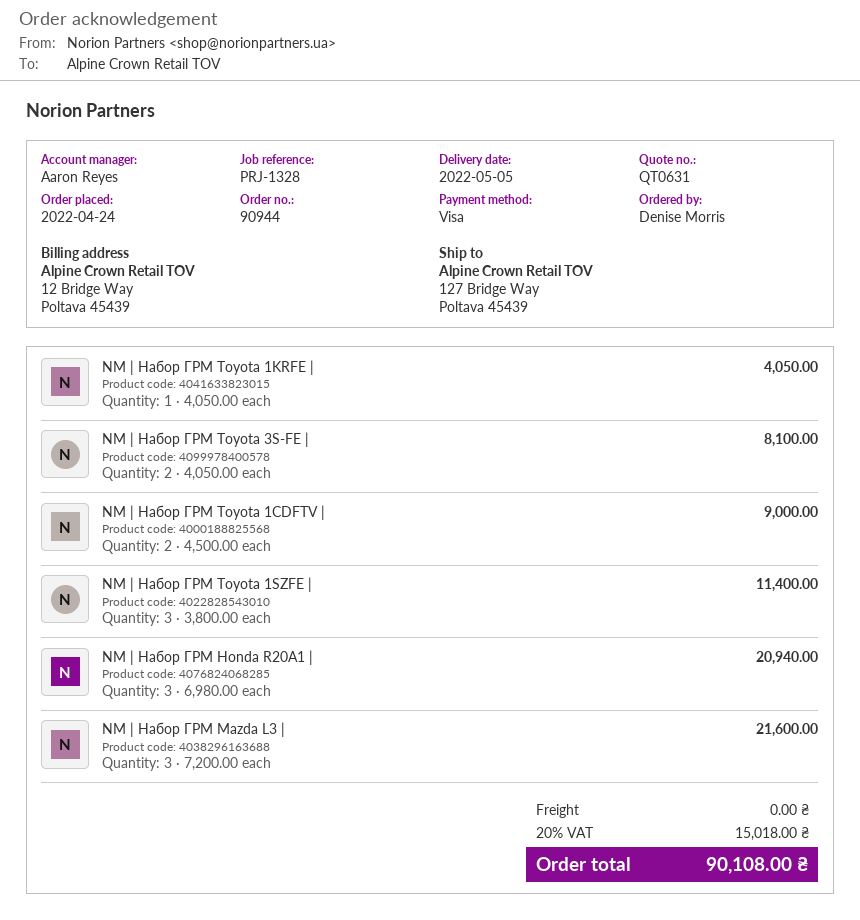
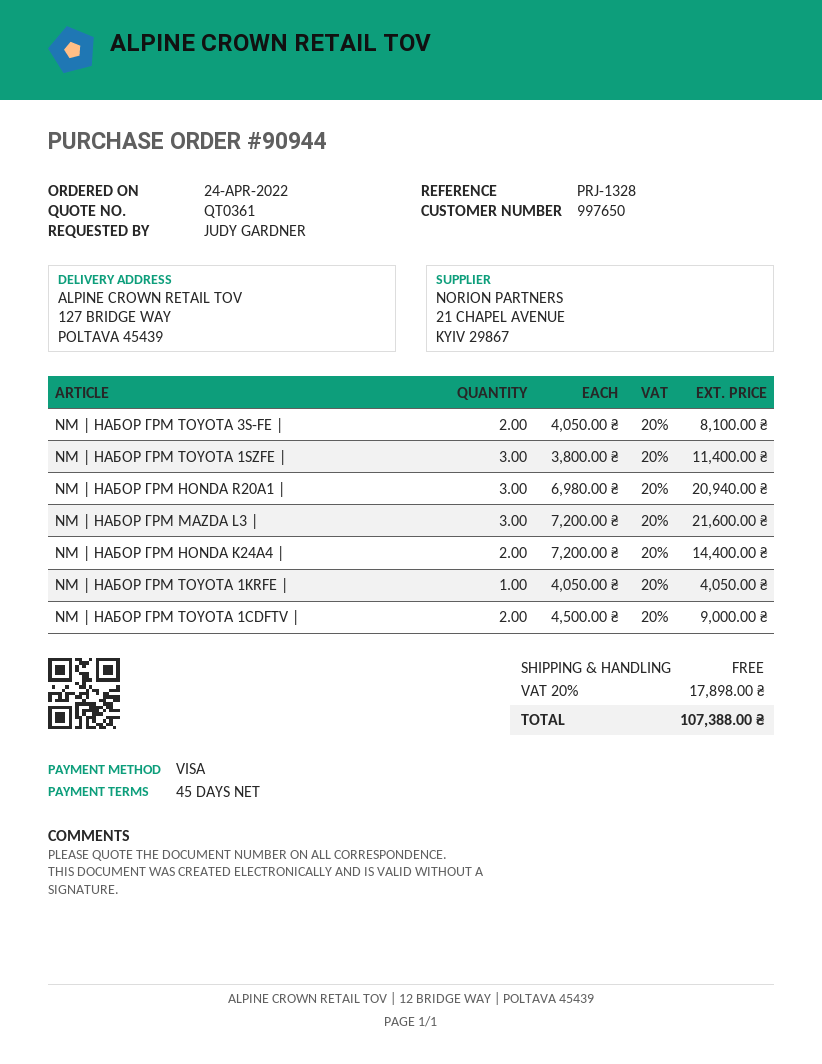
quote number: QT0631 -> QT0361
ordered by: Denise Morris -> JUDY GARDNER
NM | НАБОР ГРМ HONDA K24A4 |: none -> 2 x 7200.00 = 14400.00
tax: 20% = 15018.00 -> 20% = 17898.00
total: 90108.00 -> 107388.00

